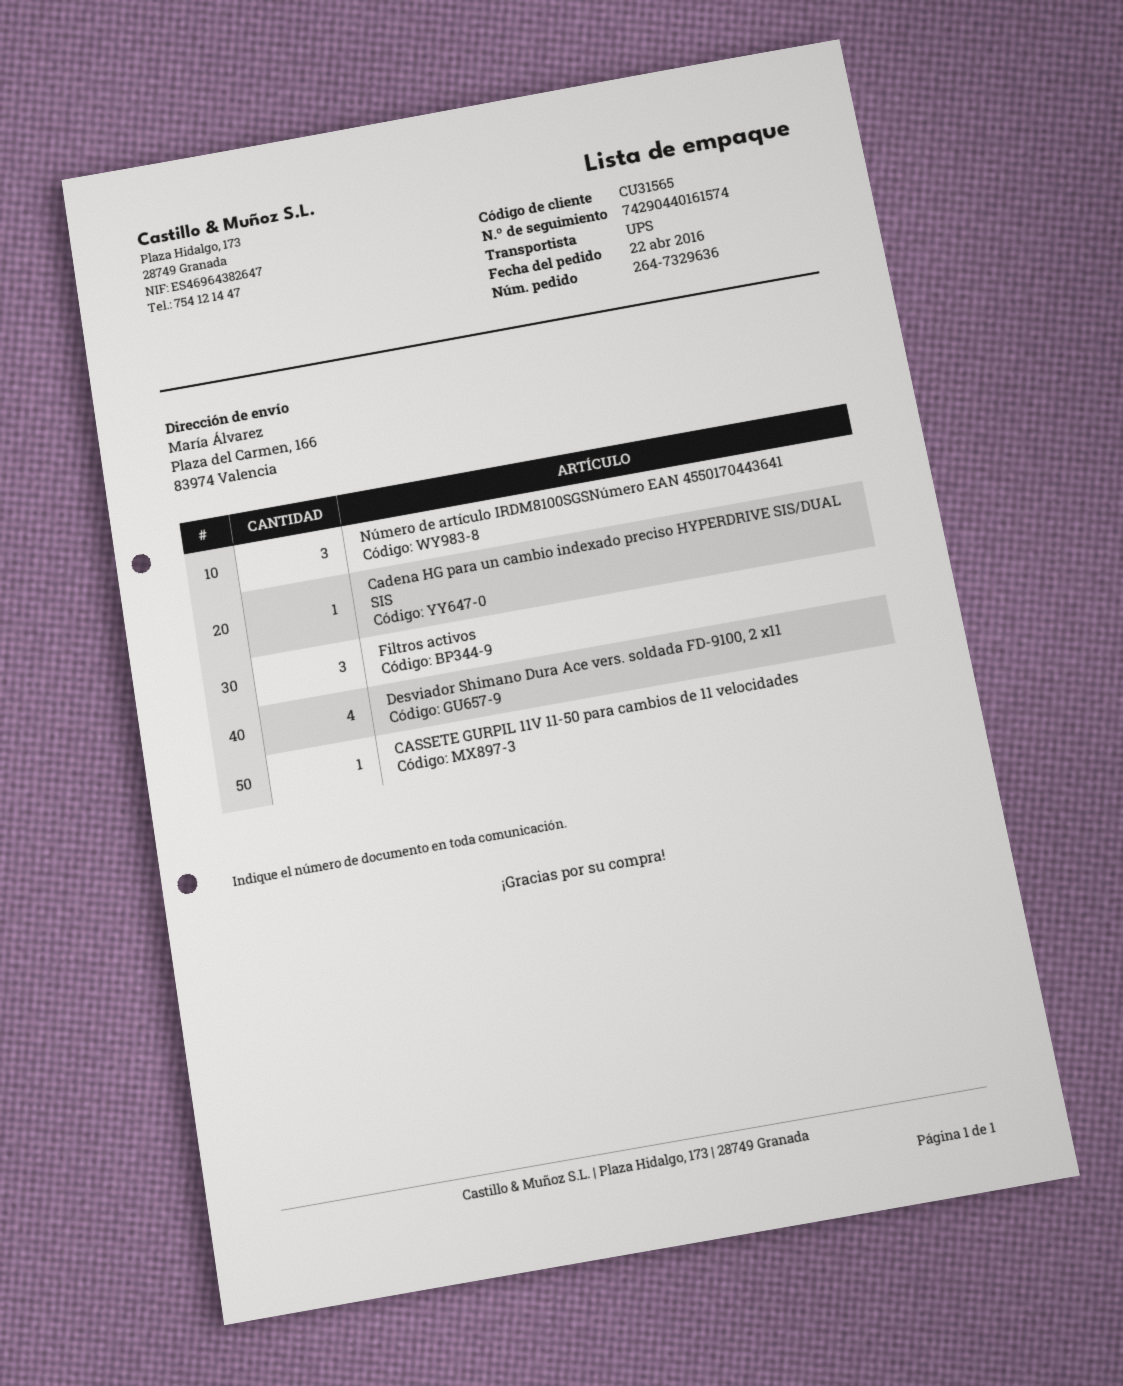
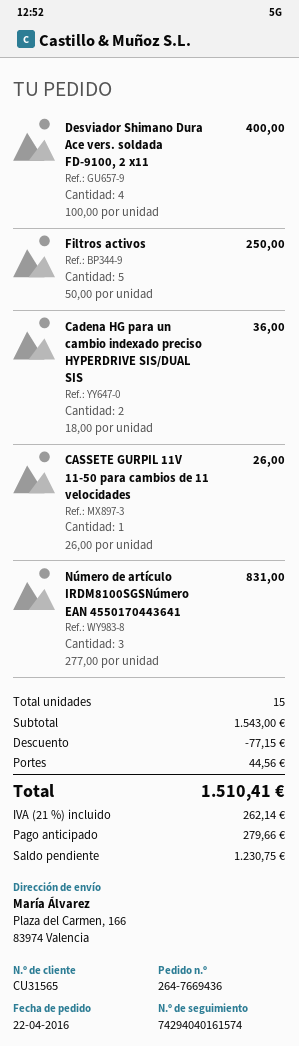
order number: 264-7329636 -> 264-7669436
tracking number: 74290440161574 -> 74294040161574
Cadena HG para un cambio indexado preciso HYPERDRIVE SIS/DUAL SIS: 1 -> 2
Filtros activos: 3 -> 5

